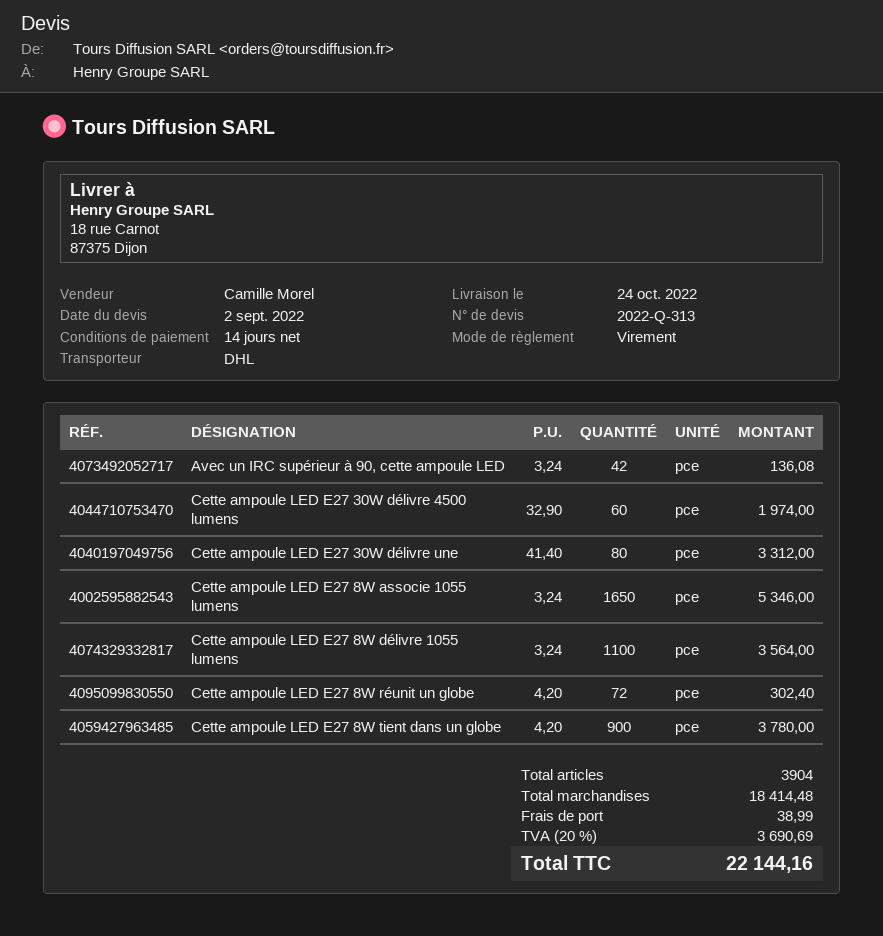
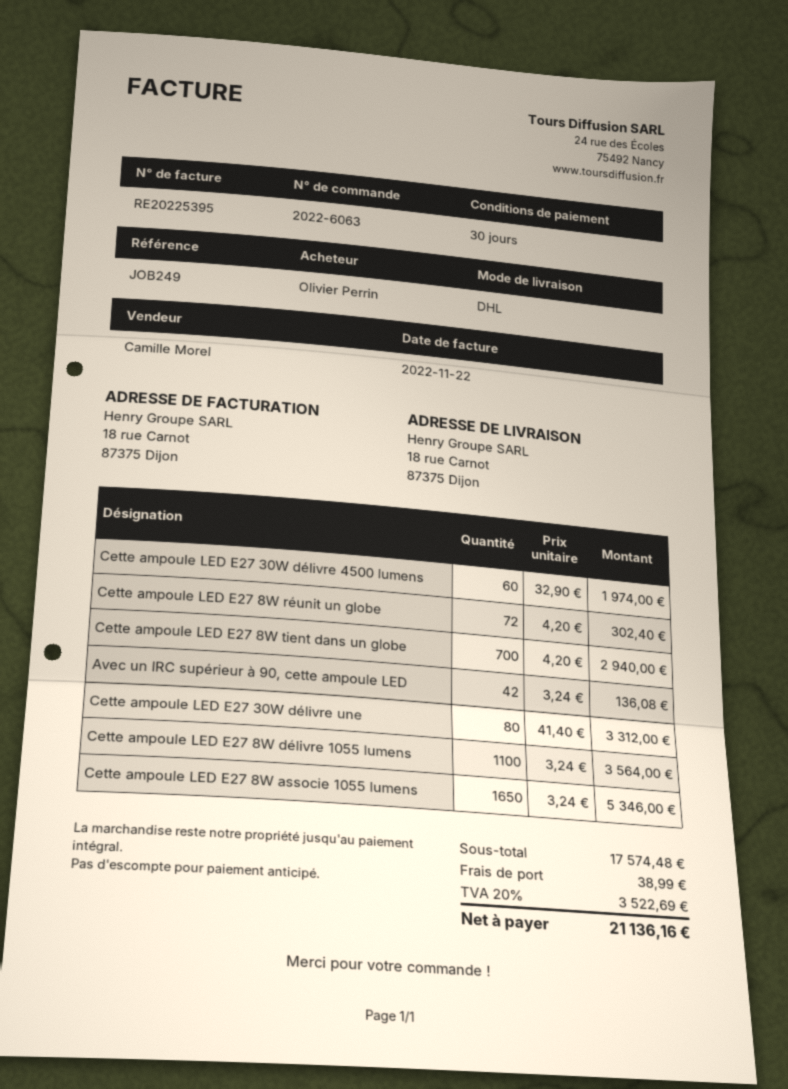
payment terms: 14 days -> 30 days
Cette ampoule LED E27 8W tient dans un globe: 900 x 4.20 = 3780.00 -> 700 x 4.20 = 2940.00
subtotal: 18414.48 -> 17574.48
tax: 20% = 3690.69 -> 20% = 3522.69
total: 22144.16 -> 21136.16

